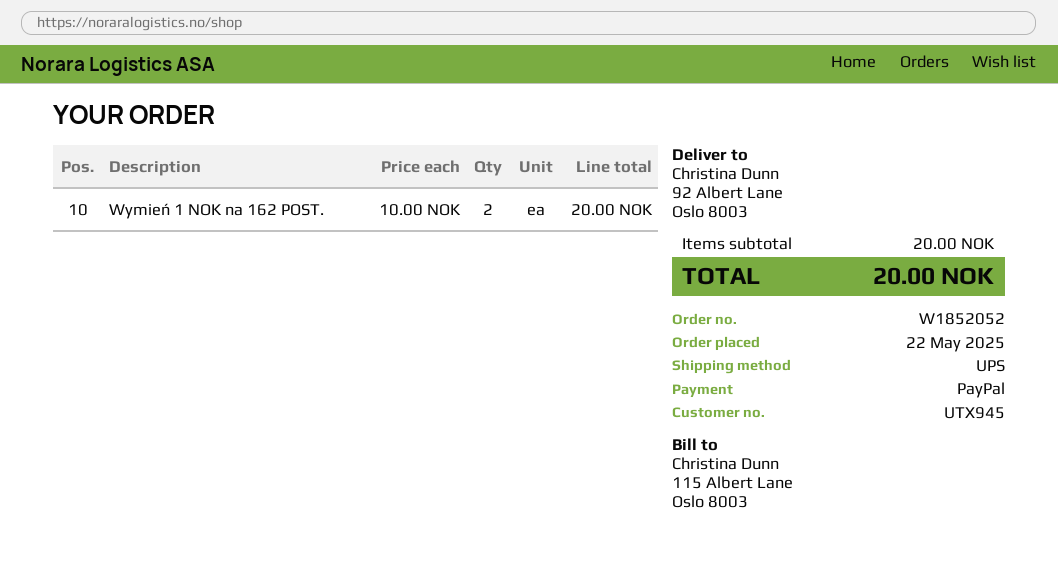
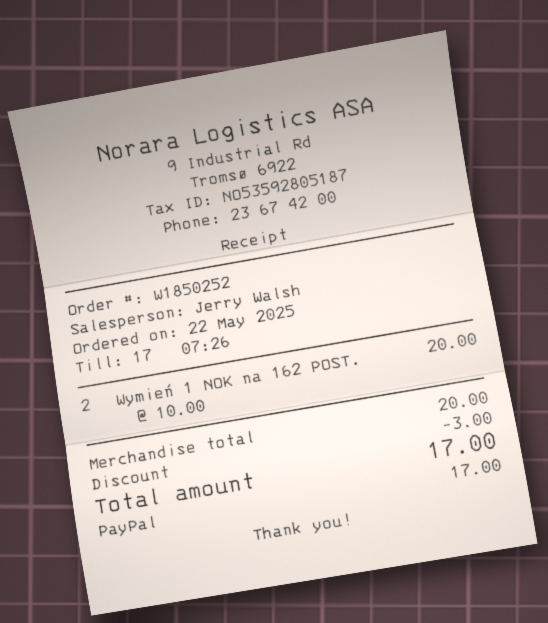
order number: W1852052 -> W1850252
discount: none -> 3.00
total: 20.00 -> 17.00

